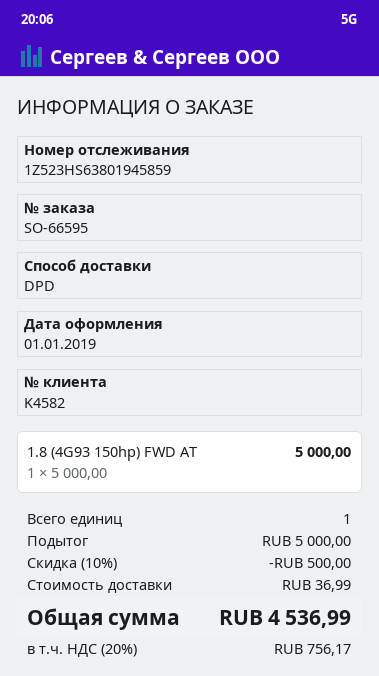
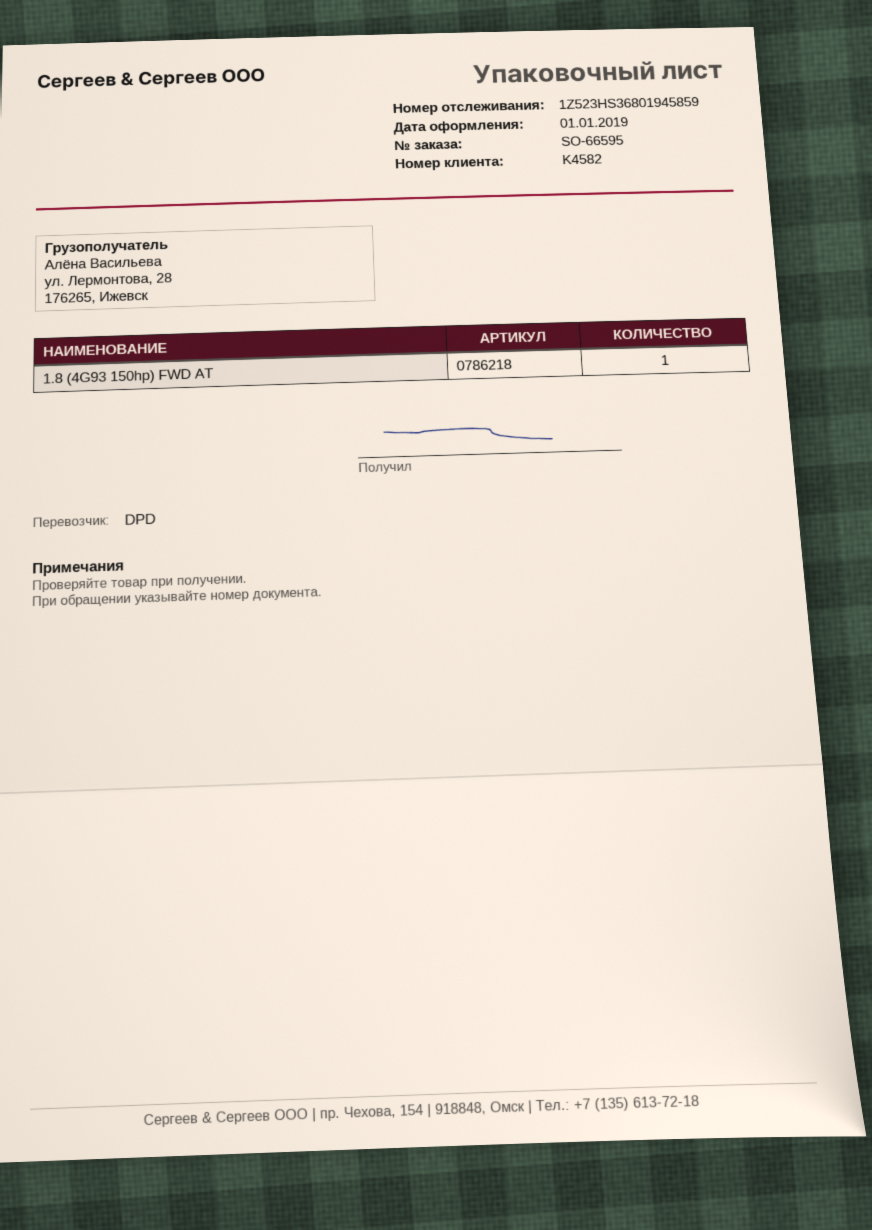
tracking number: 1Z523HS63801945859 -> 1Z523HS36801945859

